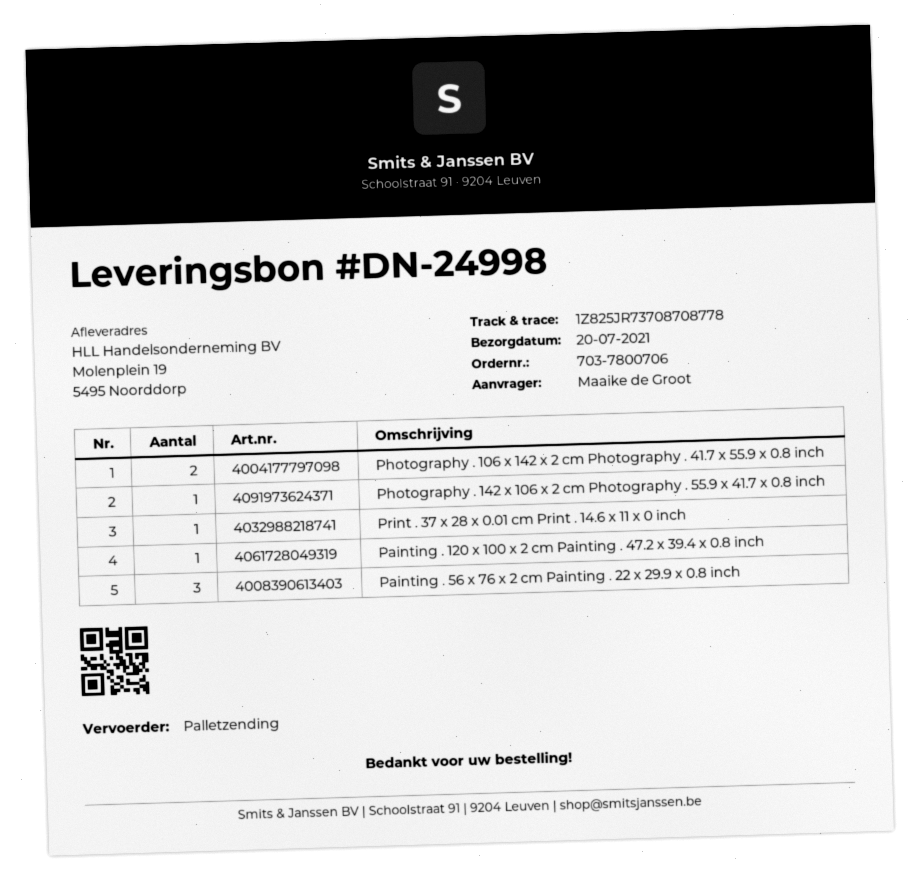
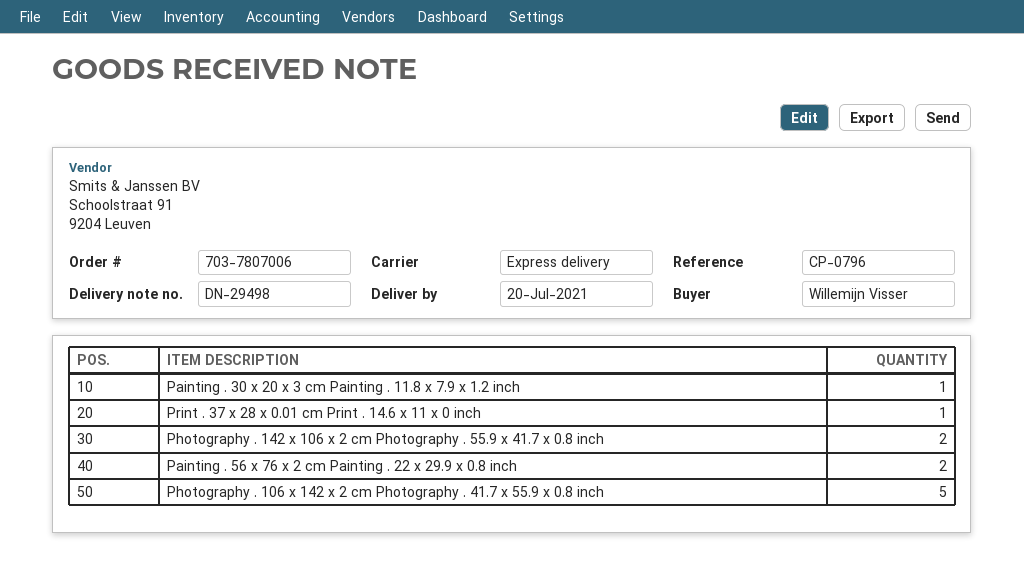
order number: 703-7800706 -> 703-7807006
delivery note number: DN-24998 -> DN-29498
ordered by: Maaike de Groot -> Willemijn Visser
shipping method: pallet freight -> express
Photography . 106 x 142 x 2 cm Photography . 41.7 x 55.9 x 0.8 inch: 2 -> 5
Photography . 142 x 106 x 2 cm Photography . 55.9 x 41.7 x 0.8 inch: 1 -> 2
Painting . 120 x 100 x 2 cm Painting . 47.2 x 39.4 x 0.8 inch: 1 -> none
Painting . 56 x 76 x 2 cm Painting . 22 x 29.9 x 0.8 inch: 3 -> 2
Painting . 30 x 20 x 3 cm Painting . 11.8 x 7.9 x 1.2 inch: none -> 1

